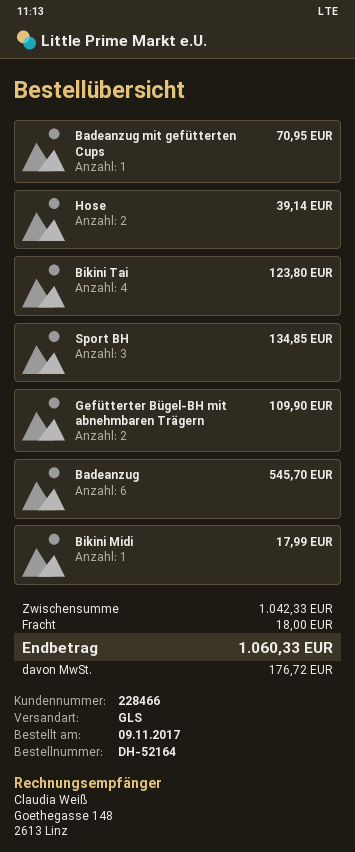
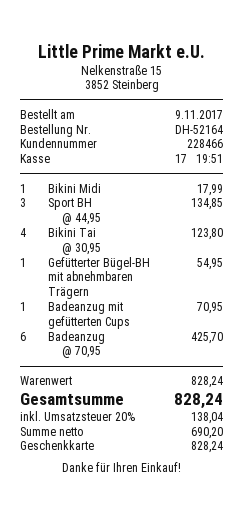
Hose: 2 for 39.14 -> none
Gefütterter Bügel-BH mit abnehmbaren Trägern: 2 for 109.90 -> 1 for 54.95
Badeanzug: 6 for 545.70 -> 6 for 425.70
subtotal: 1042.33 -> 828.24
shipping: 18.00 -> none
tax: 176.72 -> 138.04
total: 1060.33 -> 828.24

